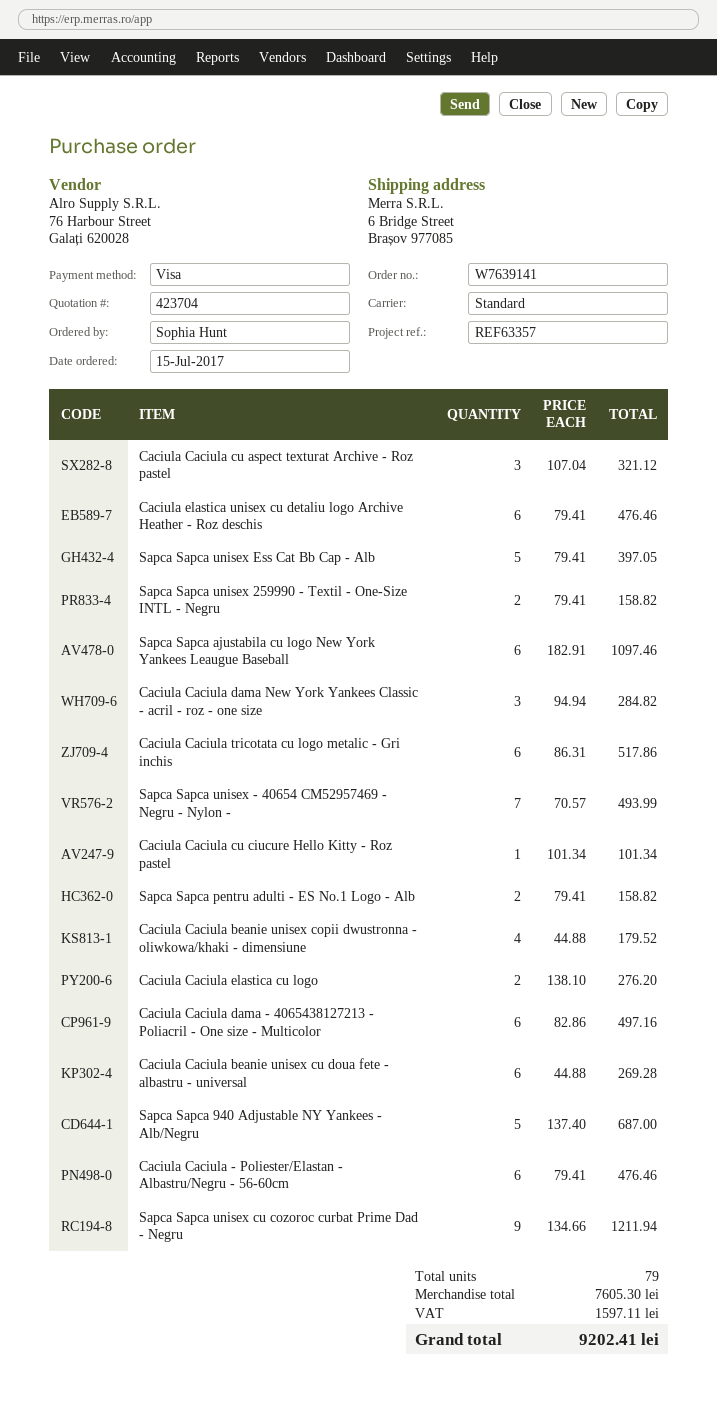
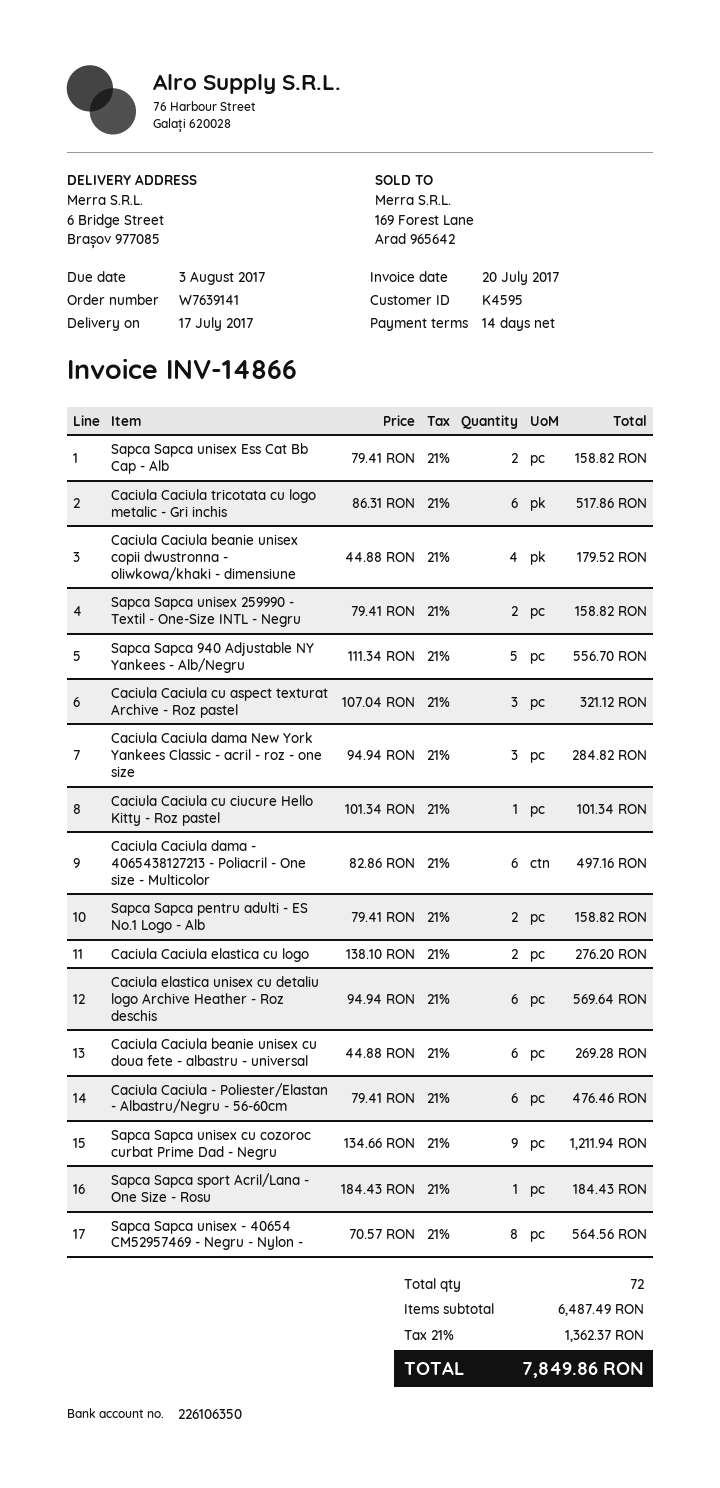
Caciula elastica unisex cu detaliu logo Archive Heather - Roz deschis: 6 x 79.41 = 476.46 -> 6 x 94.94 = 569.64
Sapca Sapca unisex Ess Cat Bb Cap - Alb: 5 x 79.41 = 397.05 -> 2 x 79.41 = 158.82
Sapca Sapca ajustabila cu logo New York Yankees Leaugue Baseball: 6 x 182.91 = 1097.46 -> none
Sapca Sapca unisex - 40654 CM52957469 - Negru - Nylon -: 7 x 70.57 = 493.99 -> 8 x 70.57 = 564.56
Sapca Sapca 940 Adjustable NY Yankees - Alb/Negru: 5 x 137.40 = 687.00 -> 5 x 111.34 = 556.70
Sapca Sapca sport Acril/Lana - One Size - Rosu: none -> 1 x 184.43 = 184.43
total quantity: 79 -> 72
subtotal: 7605.30 -> 6487.49
tax: 1597.11 -> 1362.37
total: 9202.41 -> 7849.86

